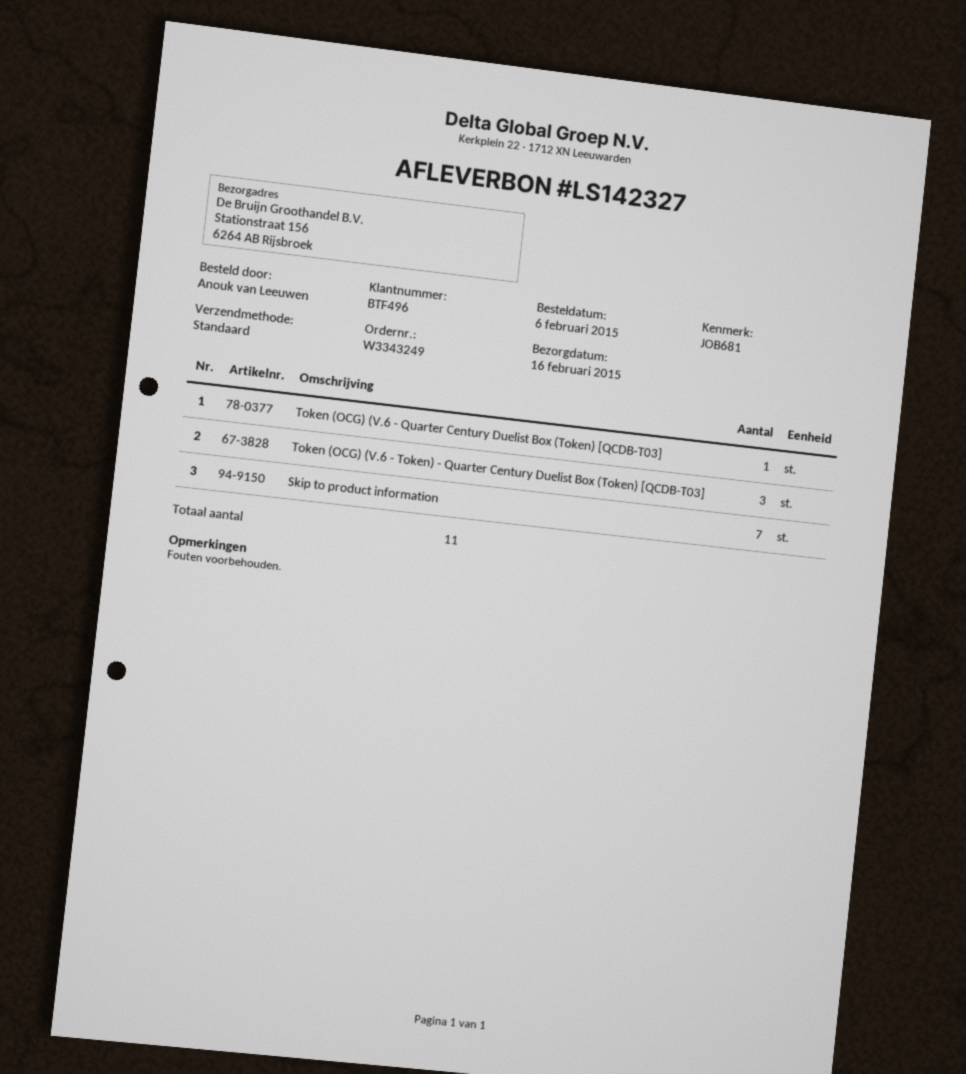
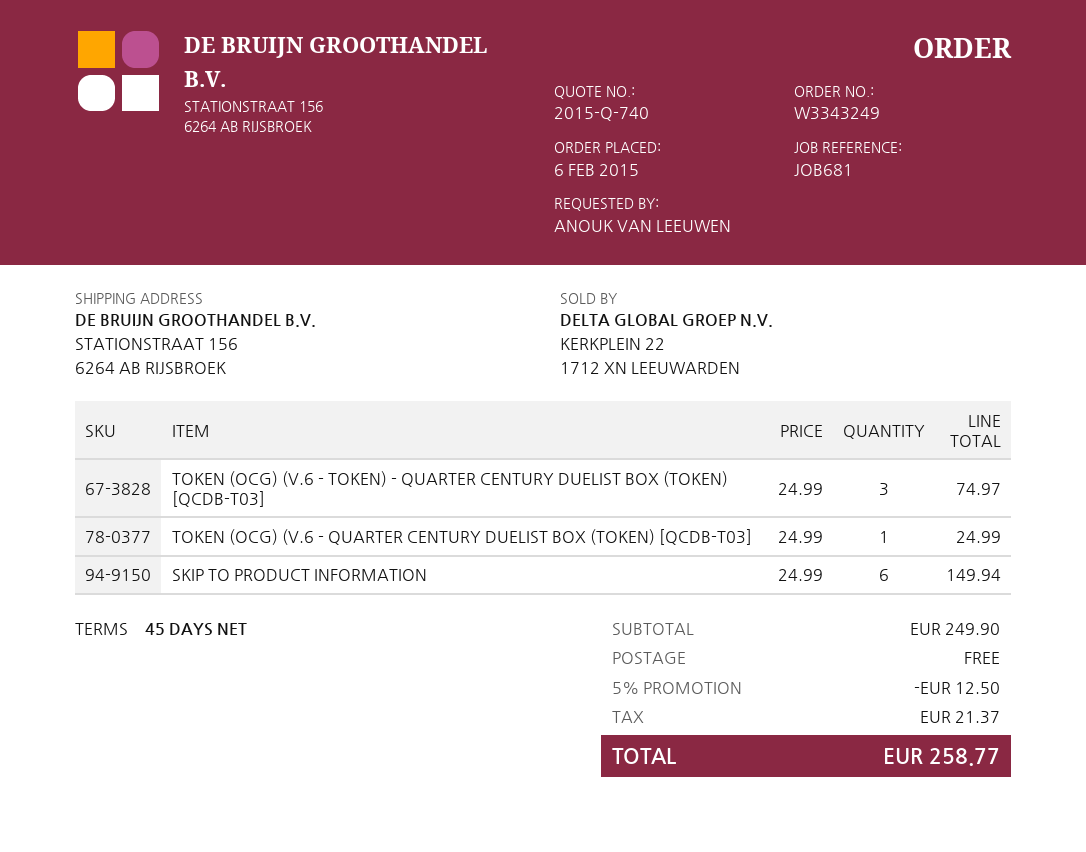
Skip to product information: 7 -> 6

